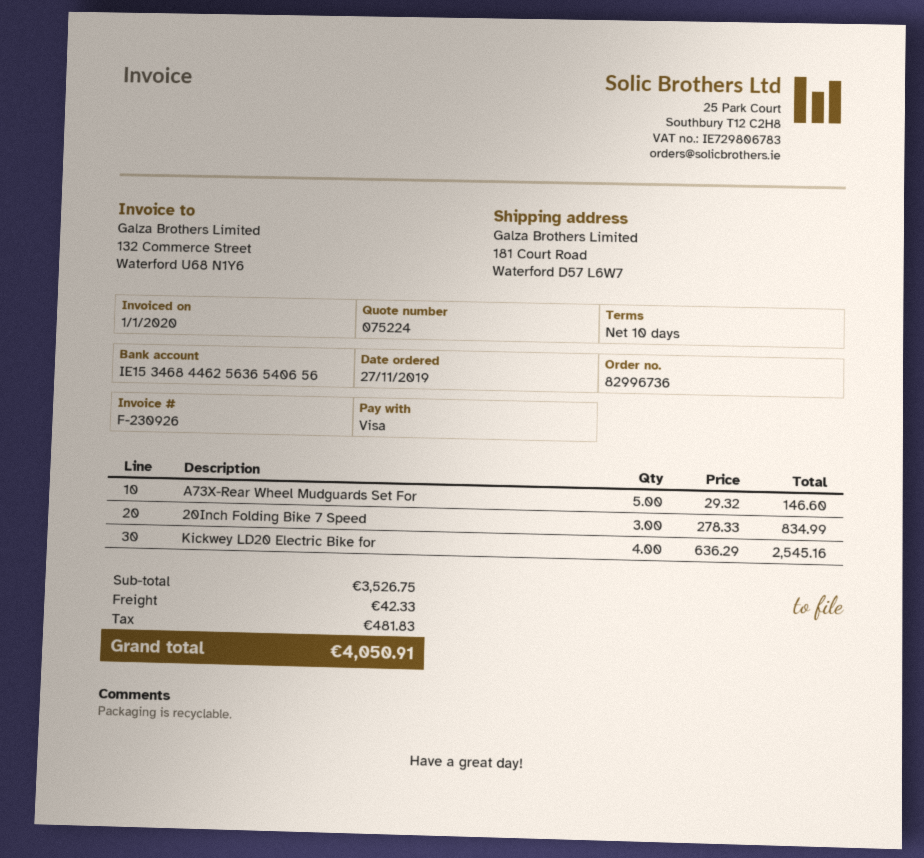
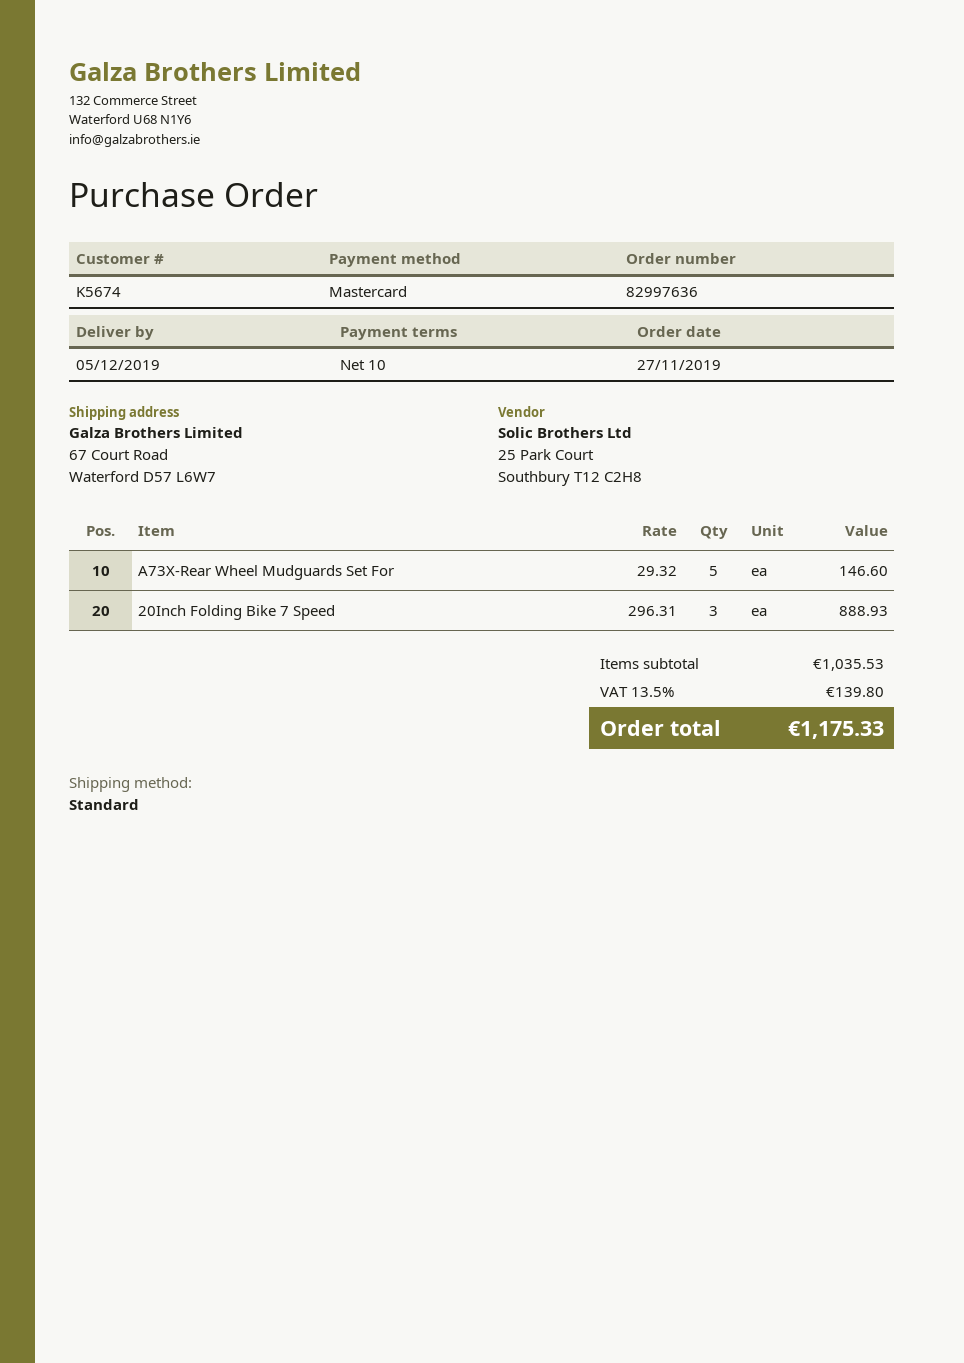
order number: 82996736 -> 82997636
payment method: Visa -> Mastercard
ship to: 181 Court Road, Waterford D57 L6W7 -> 67 Court Road, Waterford D57 L6W7
20Inch Folding Bike 7 Speed: 3 x 278.33 = 834.99 -> 3 x 296.31 = 888.93
Kickwey LD20 Electric Bike for: 4 x 636.29 = 2545.16 -> none
subtotal: 3526.75 -> 1035.53
shipping: 42.33 -> none
tax: 481.83 -> 139.80
total: 4050.91 -> 1175.33

